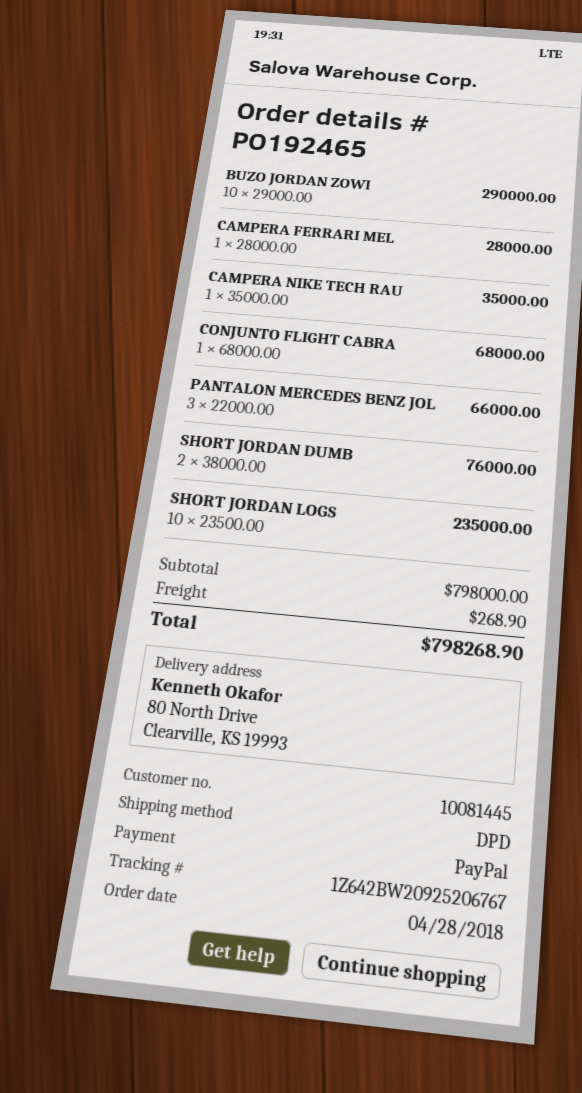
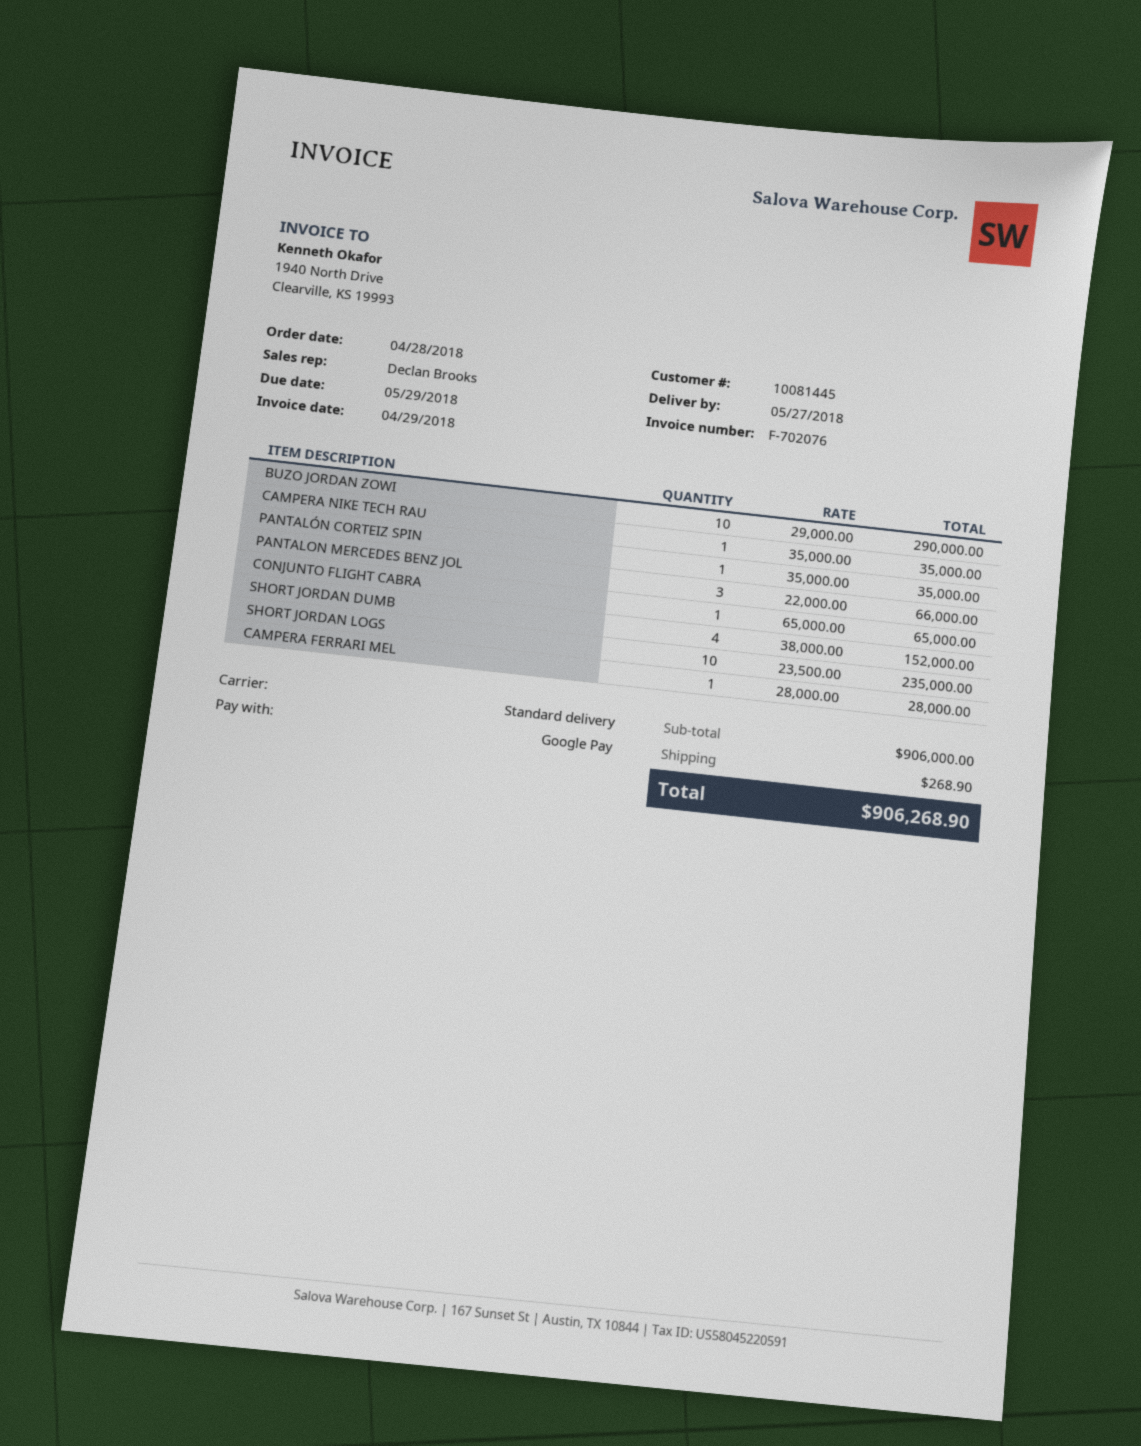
payment method: PayPal -> Google Pay
shipping method: DPD -> standard
CONJUNTO FLIGHT CABRA: 1 x 68000.00 = 68000.00 -> 1 x 65000.00 = 65000.00
SHORT JORDAN DUMB: 2 x 38000.00 = 76000.00 -> 4 x 38000.00 = 152000.00
PANTALÓN CORTEIZ SPIN: none -> 1 x 35000.00 = 35000.00
subtotal: 798000.00 -> 906000.00
total: 798268.90 -> 906268.90

